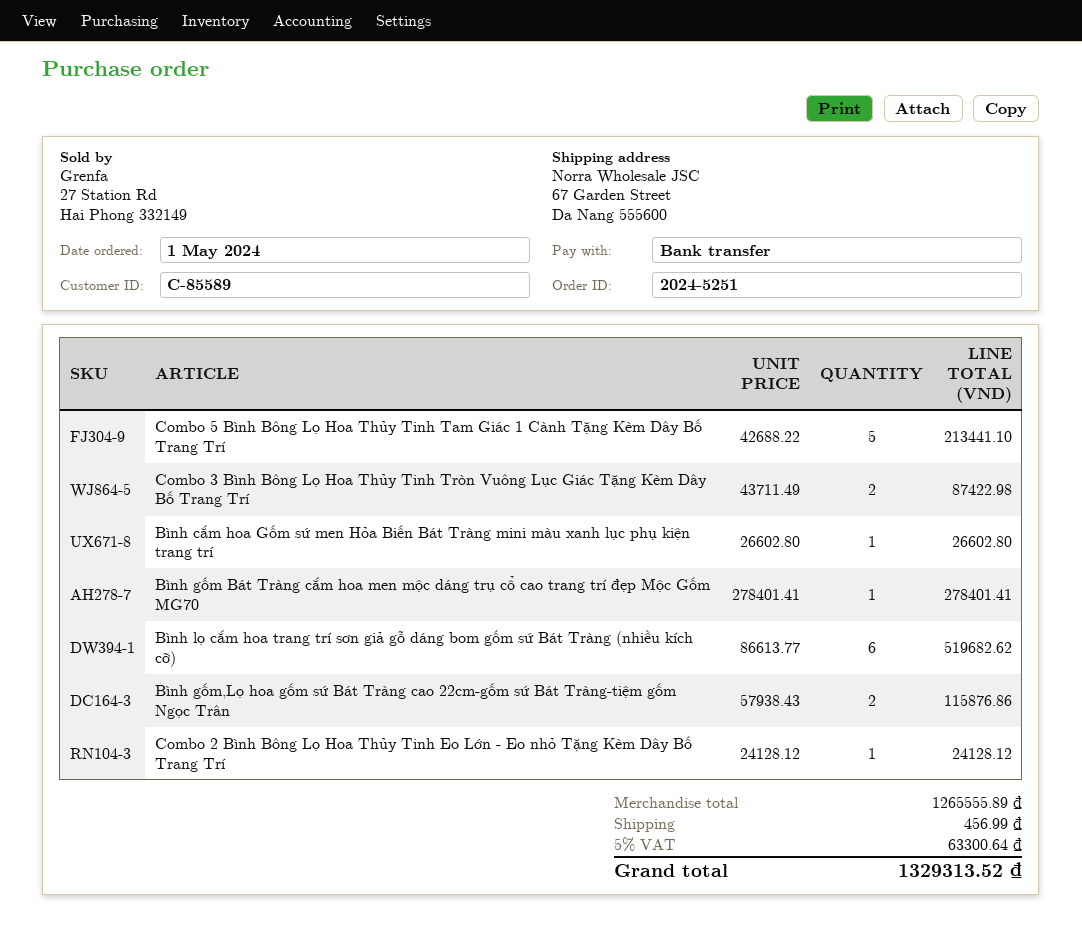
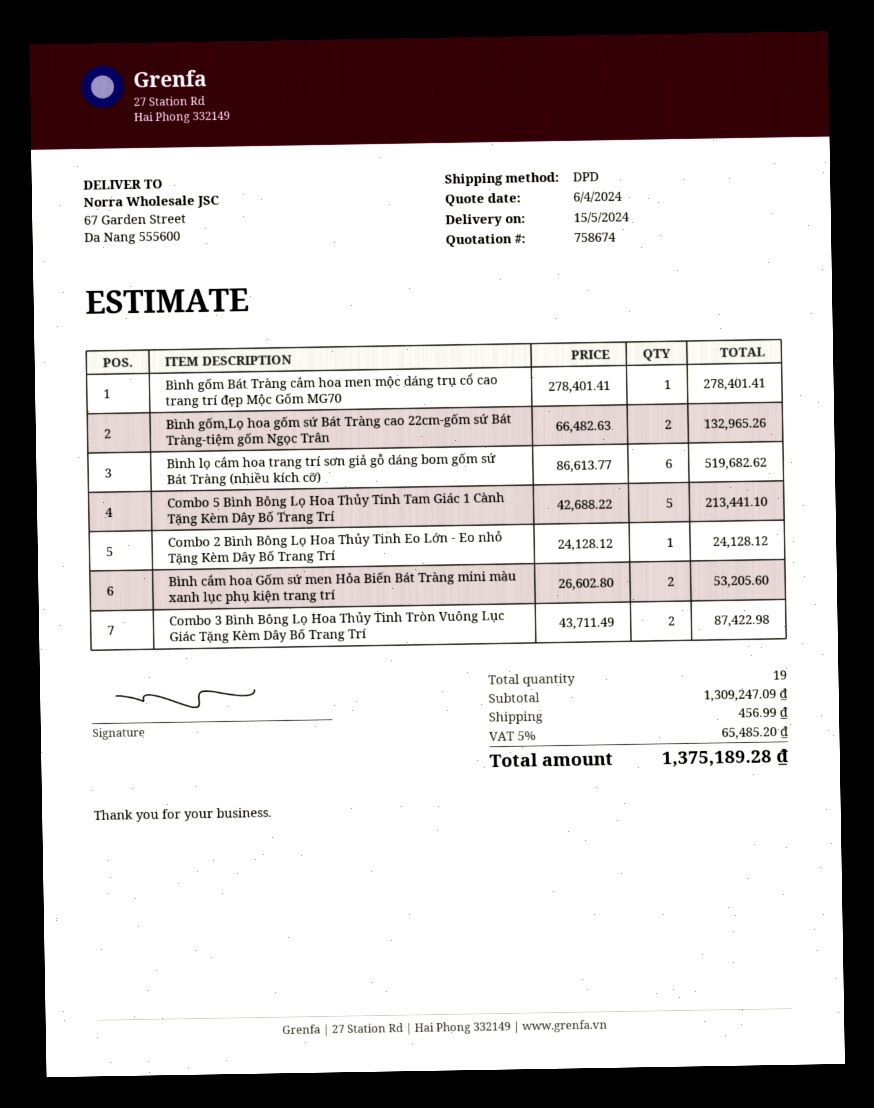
Bình cắm hoa Gốm sứ men Hỏa Biến Bát Tràng mini màu xanh lục phụ kiện trang trí: 1 x 26602.80 = 26602.80 -> 2 x 26602.80 = 53205.60
Bình gốm,Lọ hoa gốm sứ Bát Tràng cao 22cm-gốm sứ Bát Tràng-tiệm gốm Ngọc Trân: 2 x 57938.43 = 115876.86 -> 2 x 66482.63 = 132965.26
subtotal: 1265555.89 -> 1309247.09
tax: 5% = 63300.64 -> 5% = 65485.20
total: 1329313.52 -> 1375189.28

